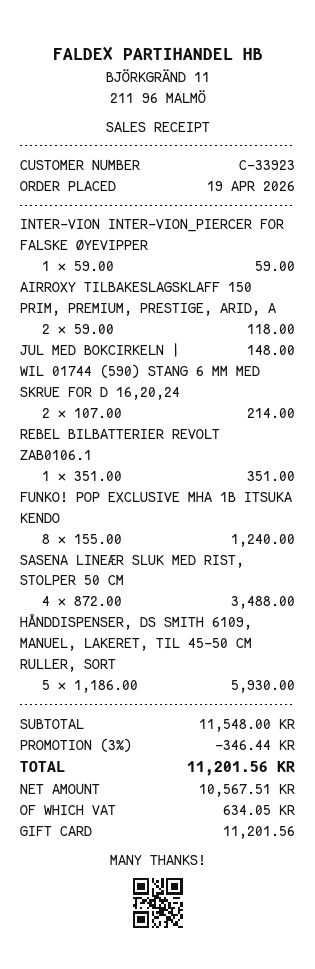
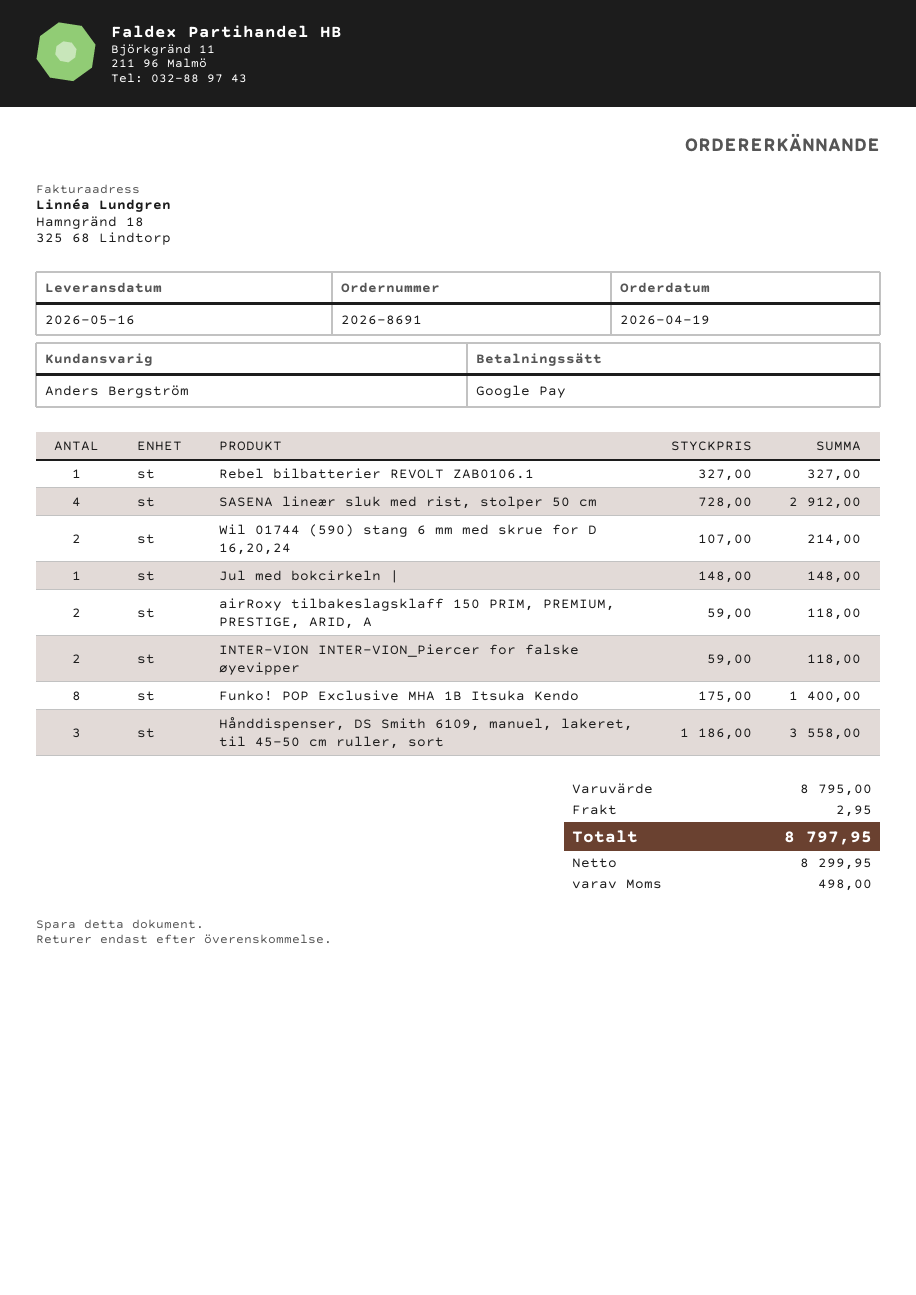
payment method: gift card -> Google Pay
INTER-VION INTER-VION_PIERCER FOR FALSKE ØYEVIPPER: 1 x 59.00 = 59.00 -> 2 x 59.00 = 118.00
REBEL BILBATTERIER REVOLT ZAB0106.1: 1 x 351.00 = 351.00 -> 1 x 327.00 = 327.00
FUNKO! POP EXCLUSIVE MHA 1B ITSUKA KENDO: 8 x 155.00 = 1240.00 -> 8 x 175.00 = 1400.00
SASENA LINEÆR SLUK MED RIST, STOLPER 50 CM: 4 x 872.00 = 3488.00 -> 4 x 728.00 = 2912.00
HÅNDDISPENSER, DS SMITH 6109, MANUEL, LAKERET, TIL 45-50 CM RULLER, SORT: 5 x 1186.00 = 5930.00 -> 3 x 1186.00 = 3558.00
subtotal: 11548.00 -> 8795.00
discount: 3% = 346.44 -> none
shipping: none -> 2.95
net: 10567.51 -> 8299.95
tax: 634.05 -> 498.00
total: 11201.56 -> 8797.95

